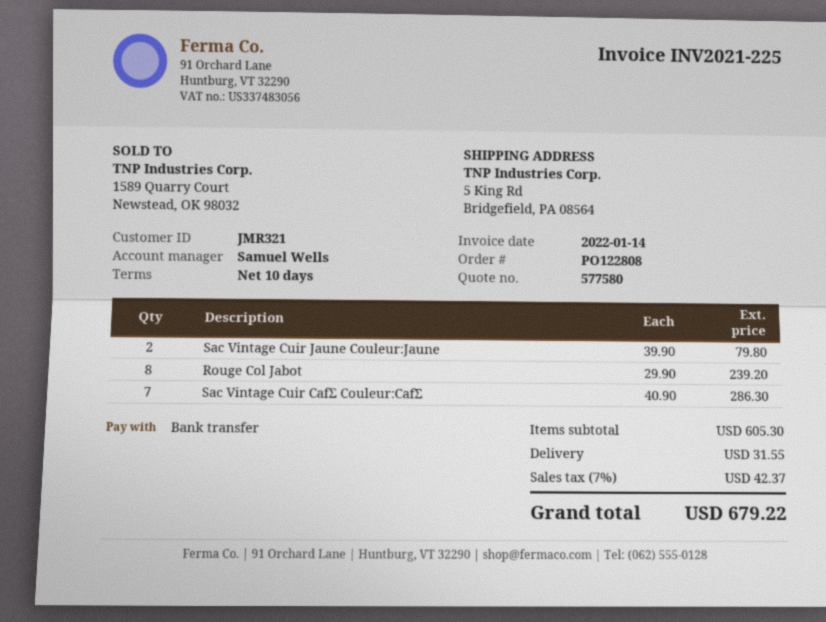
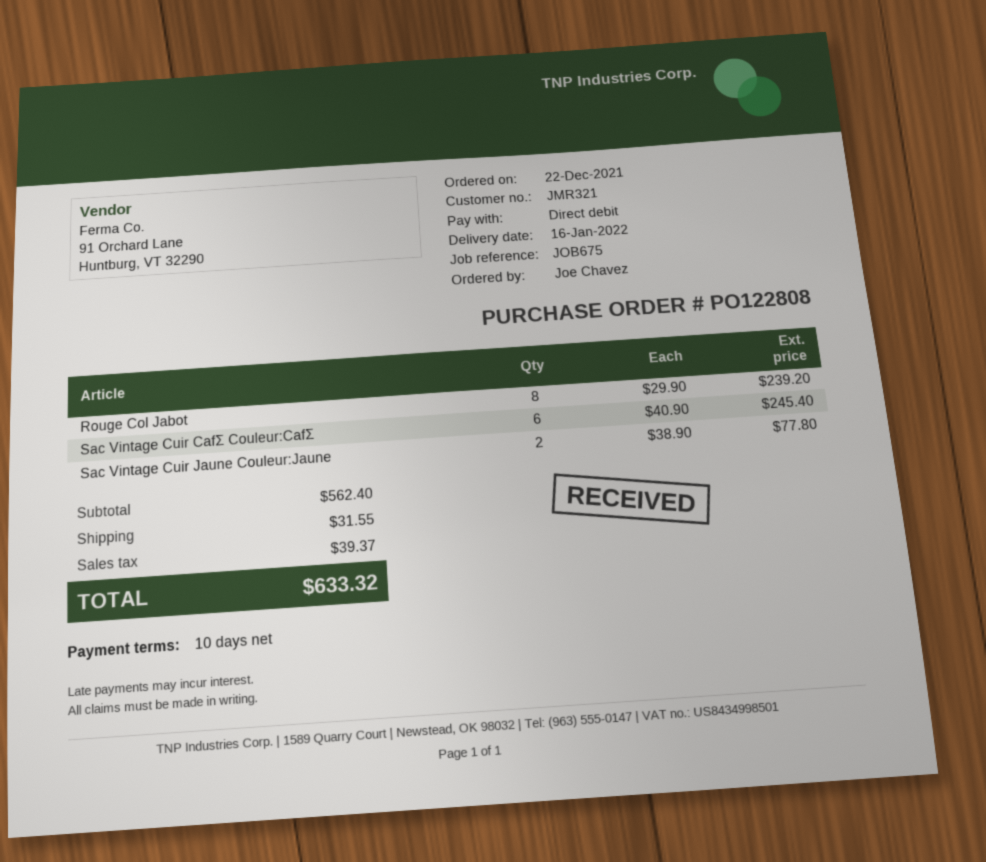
payment method: bank transfer -> direct debit
Sac Vintage Cuir Jaune Couleur:Jaune: 2 x 39.90 = 79.80 -> 2 x 38.90 = 77.80
Sac Vintage Cuir CafƩ Couleur:CafƩ: 7 x 40.90 = 286.30 -> 6 x 40.90 = 245.40
subtotal: 605.30 -> 562.40
tax: 42.37 -> 39.37
total: 679.22 -> 633.32

